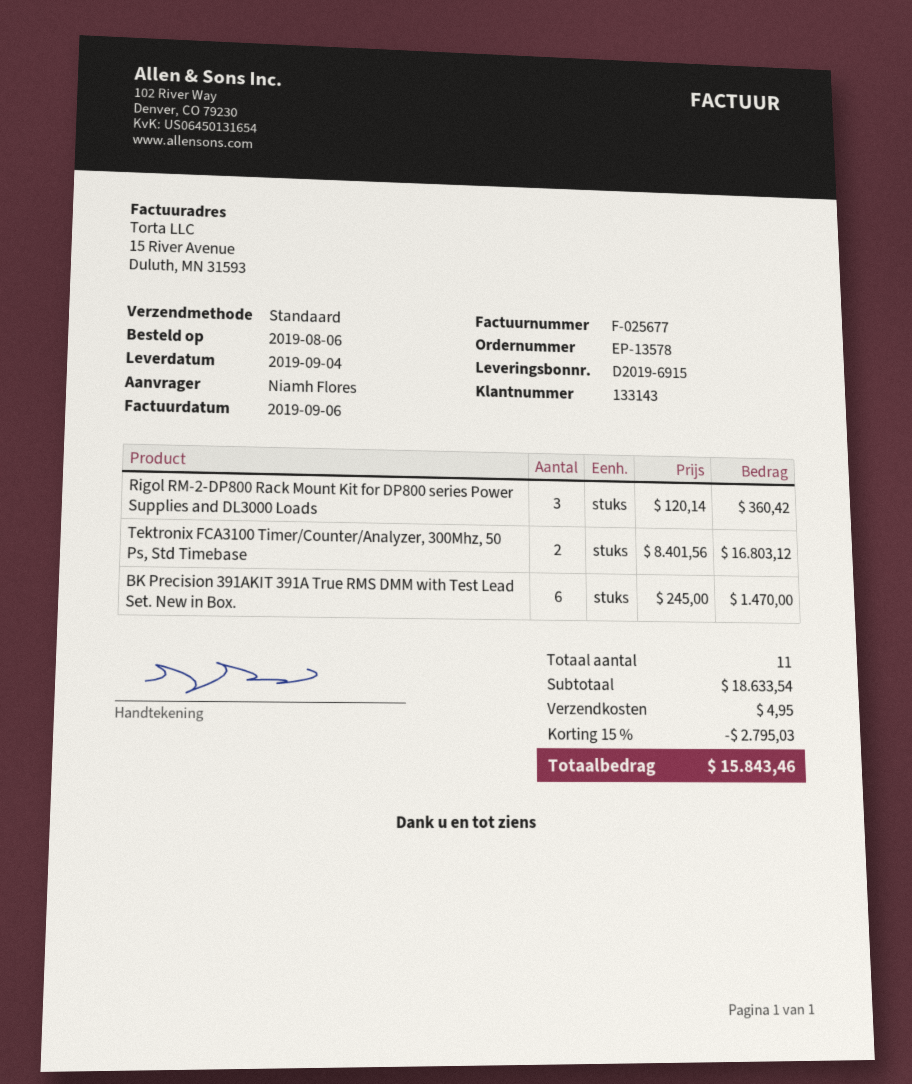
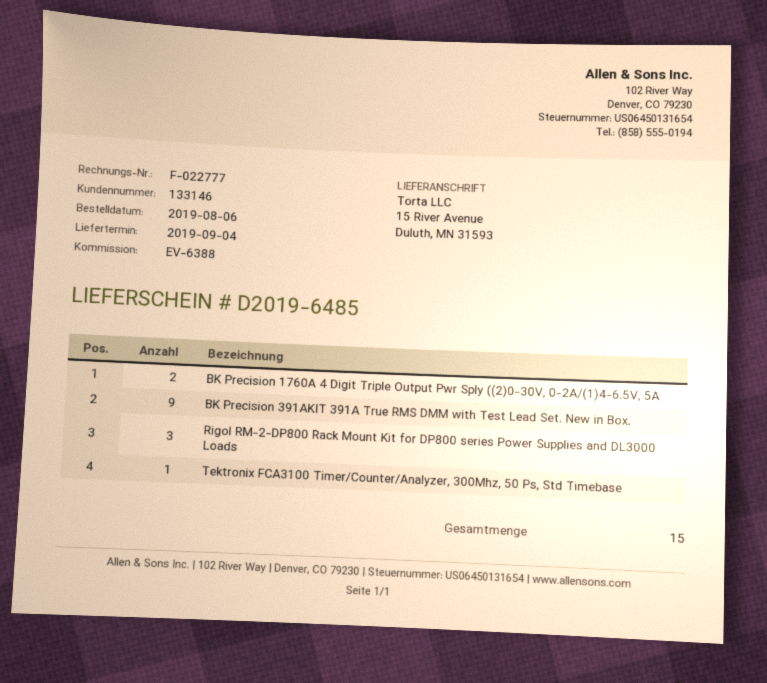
delivery note number: D2019-6915 -> D2019-6485
invoice number: F-025677 -> F-022777
customer number: 133143 -> 133146
Tektronix FCA3100 Timer/Counter/Analyzer, 300Mhz, 50 Ps, Std Timebase: 2 -> 1
BK Precision 391AKIT 391A True RMS DMM with Test Lead Set. New in Box.: 6 -> 9
BK Precision 1760A 4 Digit Triple Output Pwr Sply ((2)0-30V, 0-2A/(1)4-6.5V, 5A: none -> 2
total quantity: 11 -> 15

